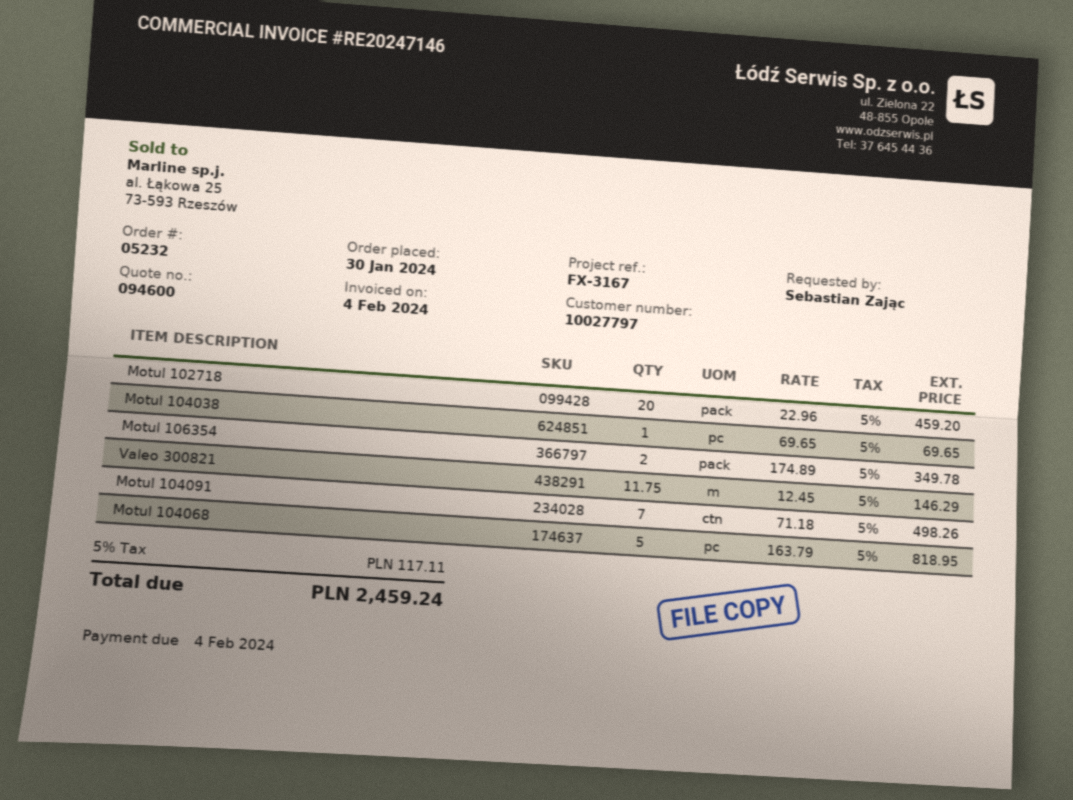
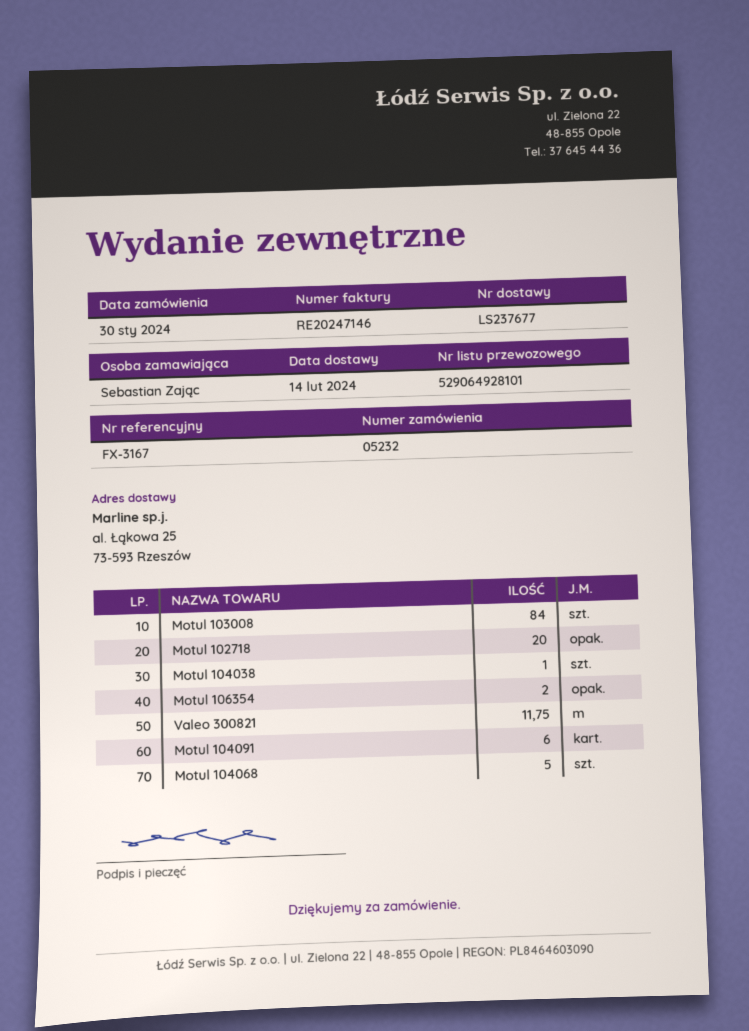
Motul 104091: 7 -> 6
Motul 103008: none -> 84

